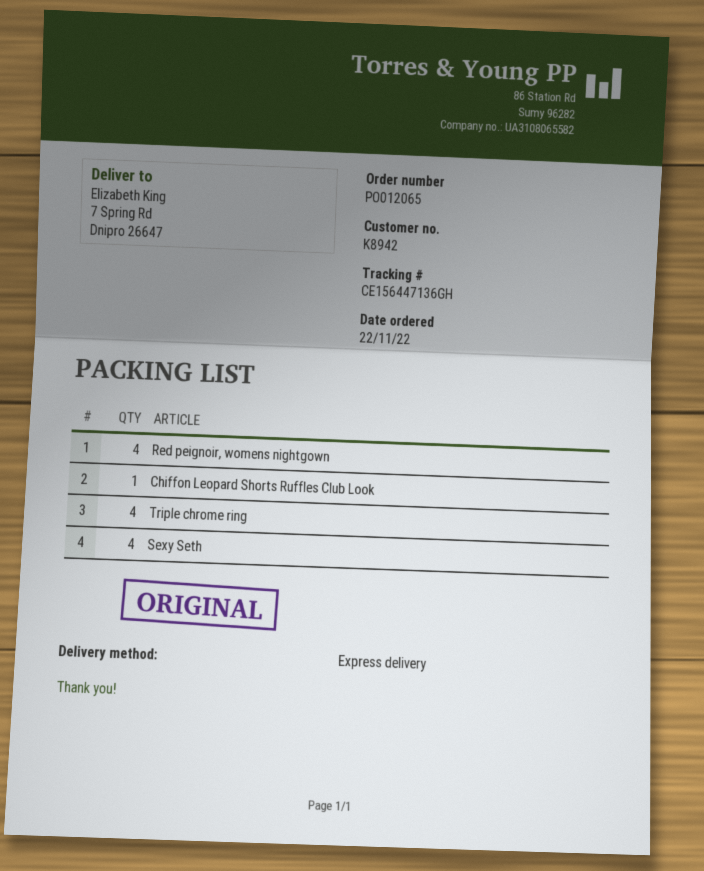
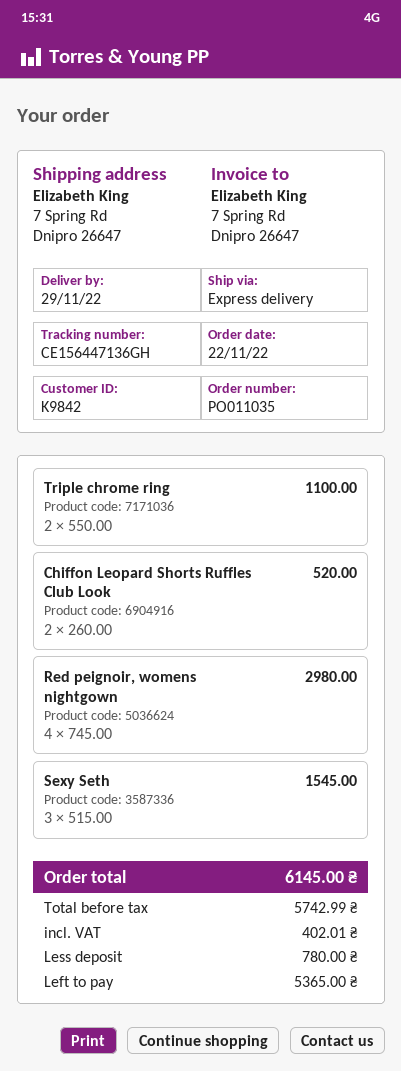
order number: PO012065 -> PO011035
customer number: K8942 -> K9842
Chiffon Leopard Shorts Ruffles Club Look: 1 -> 2
Triple chrome ring: 4 -> 2
Sexy Seth: 4 -> 3

